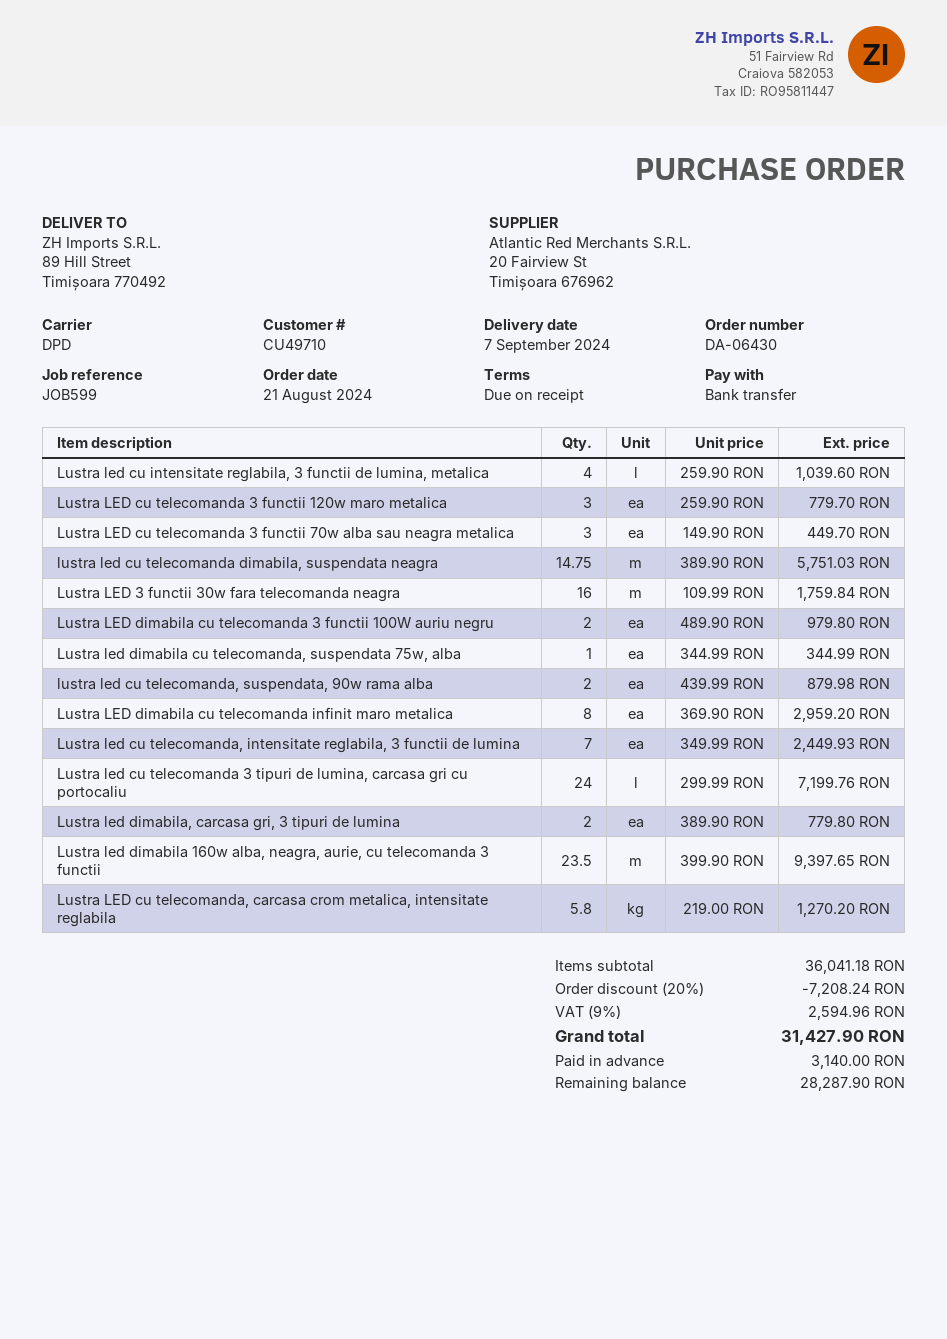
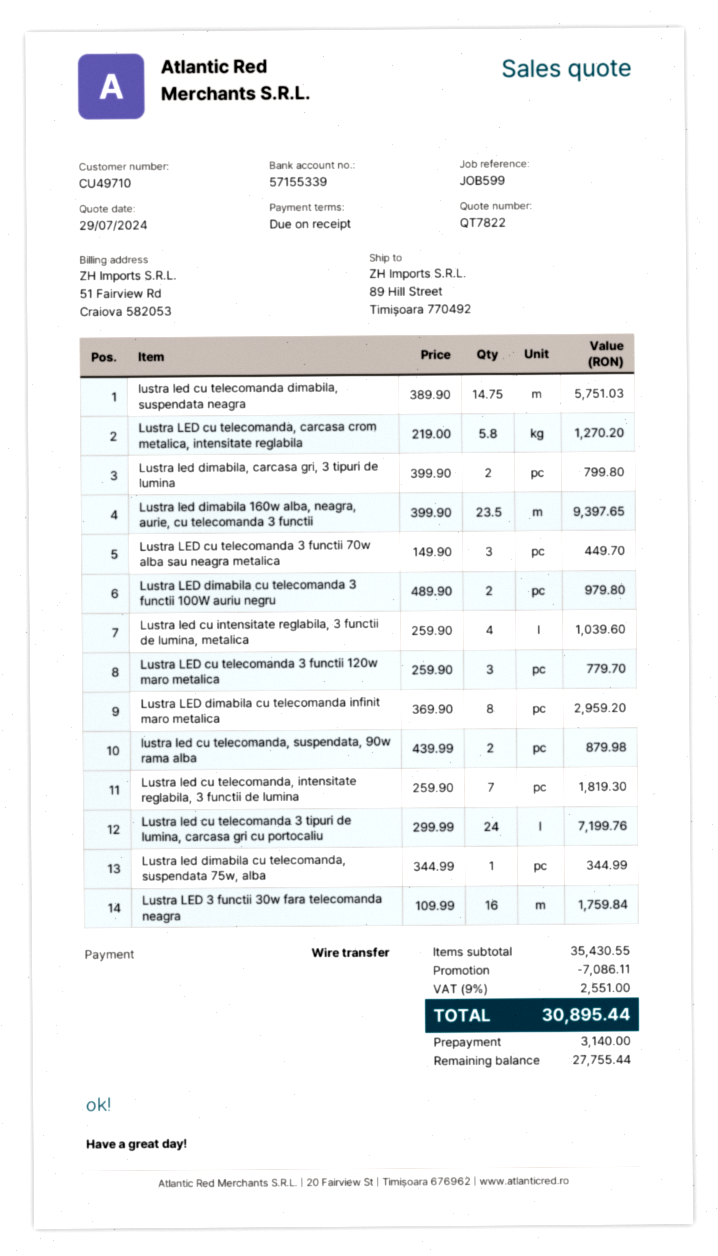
Lustra led cu telecomanda, intensitate reglabila, 3 functii de lumina: 7 x 349.99 = 2449.93 -> 7 x 259.90 = 1819.30
Lustra led dimabila, carcasa gri, 3 tipuri de lumina: 2 x 389.90 = 779.80 -> 2 x 399.90 = 799.80
subtotal: 36041.18 -> 35430.55
discount: 7208.24 -> 7086.11
tax: 9% = 2594.96 -> 9% = 2551.00
total: 31427.90 -> 30895.44
balance: 28287.90 -> 27755.44

